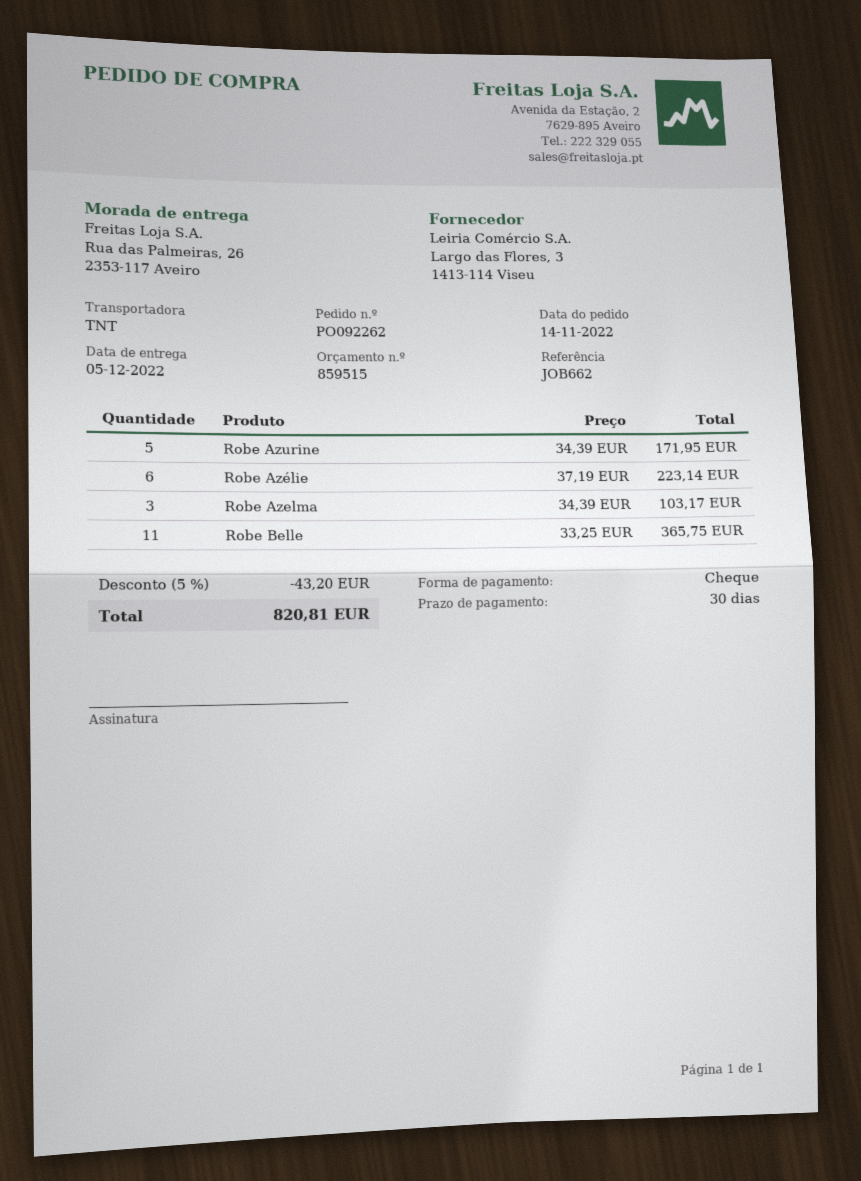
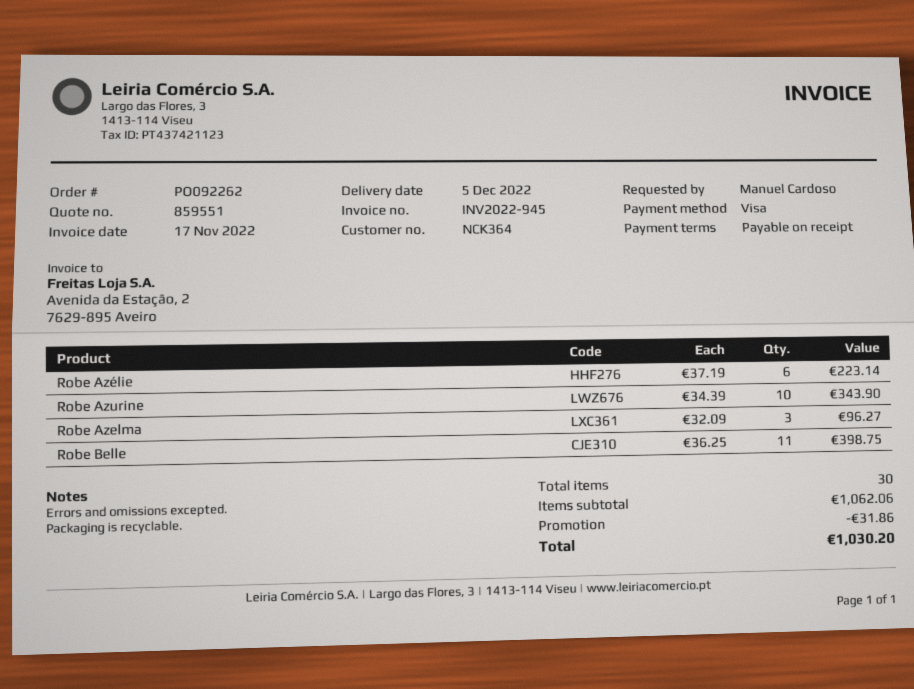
quote number: 859515 -> 859551
payment terms: 30 days -> on receipt
payment method: cheque -> Visa
Robe Azurine: 5 x 34.39 = 171.95 -> 10 x 34.39 = 343.90
Robe Azelma: 3 x 34.39 = 103.17 -> 3 x 32.09 = 96.27
Robe Belle: 11 x 33.25 = 365.75 -> 11 x 36.25 = 398.75
discount: 43.20 -> 31.86
total: 820.81 -> 1030.20

